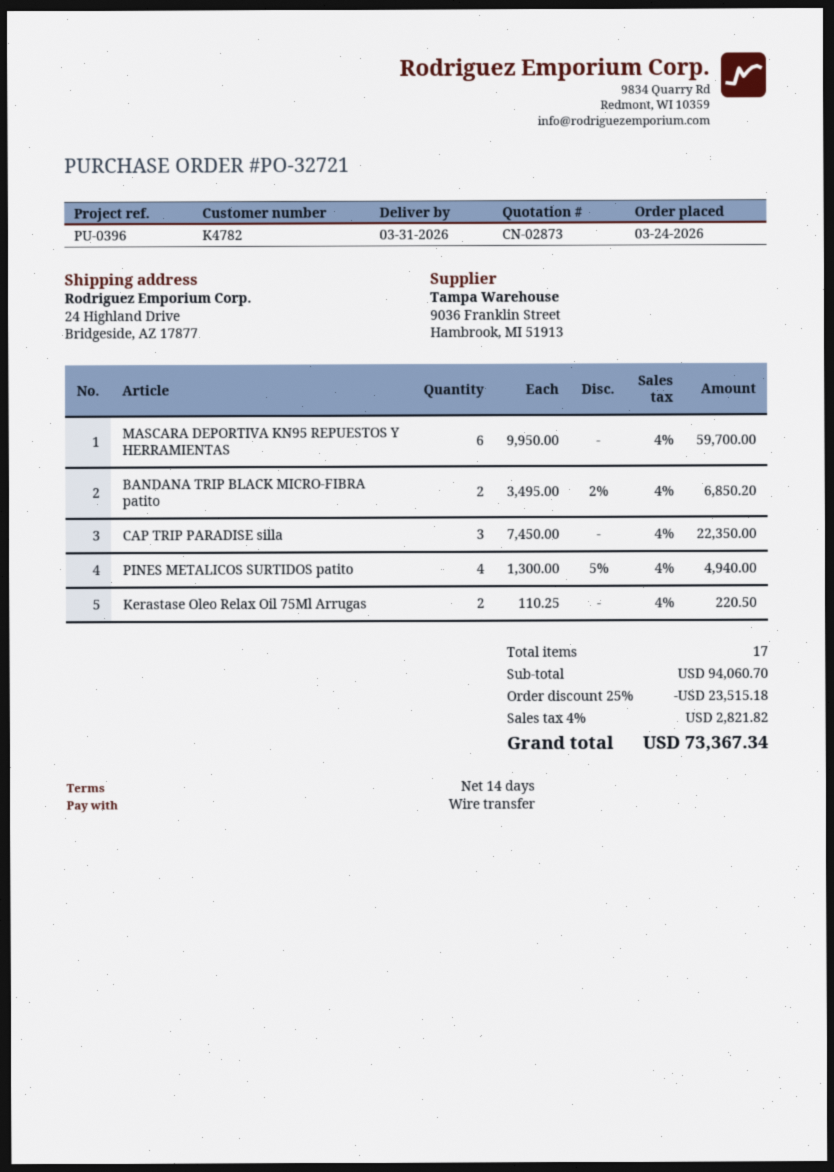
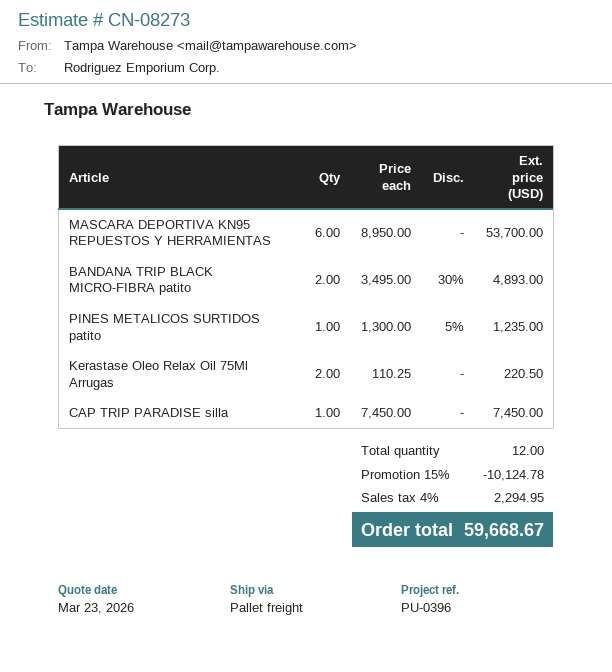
quote number: CN-02873 -> CN-08273
MASCARA DEPORTIVA KN95 REPUESTOS Y HERRAMIENTAS: 6 x 9950.00 = 59700.00 -> 6 x 8950.00 = 53700.00
BANDANA TRIP BLACK MICRO-FIBRA patito: 2 x 3495.00 - 2% = 6850.20 -> 2 x 3495.00 - 30% = 4893.00
CAP TRIP PARADISE silla: 3 x 7450.00 = 22350.00 -> 1 x 7450.00 = 7450.00
PINES METALICOS SURTIDOS patito: 4 x 1300.00 - 5% = 4940.00 -> 1 x 1300.00 - 5% = 1235.00
total quantity: 17 -> 12
discount: 25% = 23515.18 -> 15% = 10124.78
tax: 4% = 2821.82 -> 4% = 2294.95
total: 73367.34 -> 59668.67

